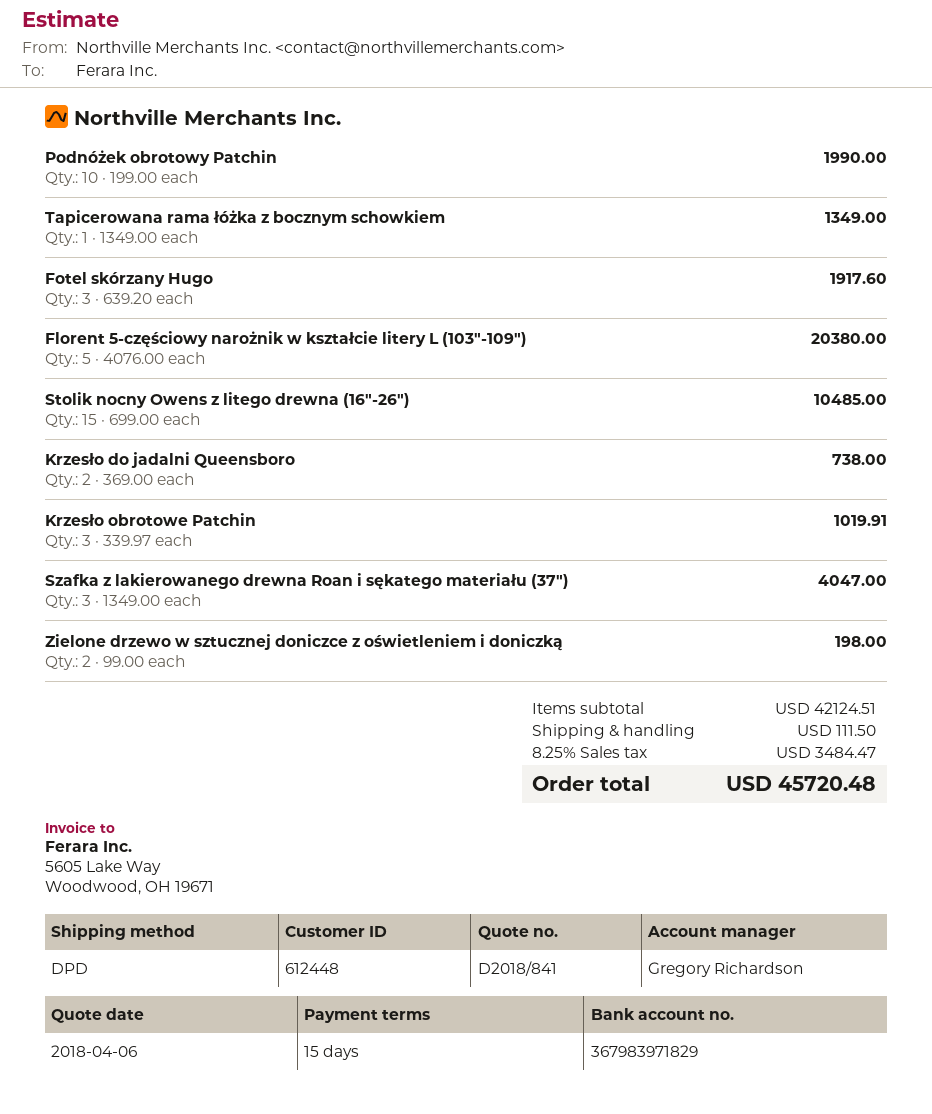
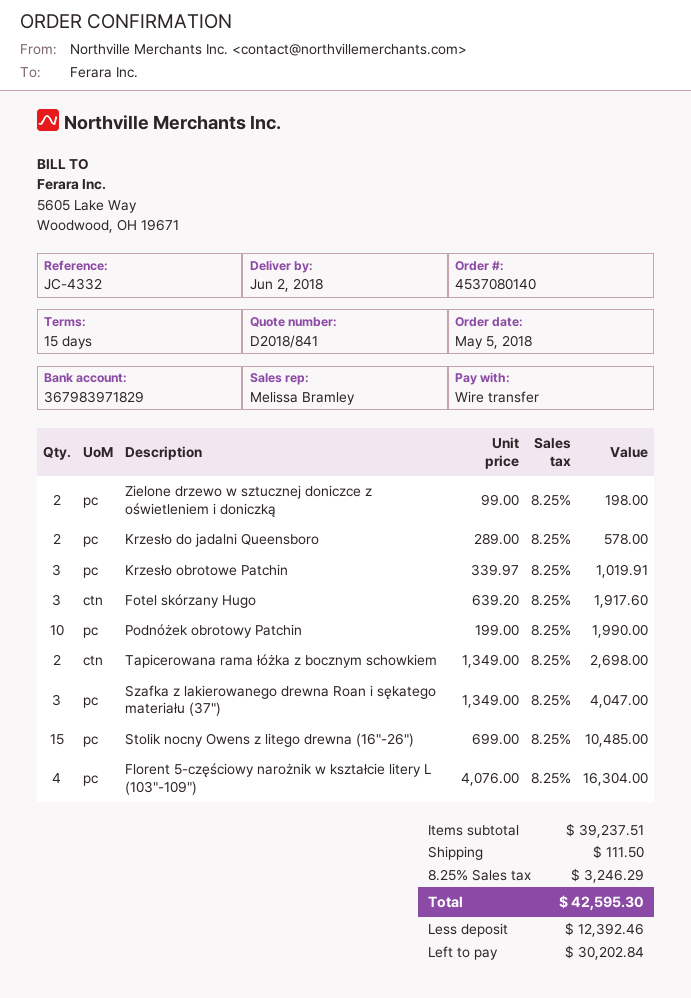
sales rep: Gregory Richardson -> Melissa Bramley
Tapicerowana rama łóżka z bocznym schowkiem: 1 x 1349.00 = 1349.00 -> 2 x 1349.00 = 2698.00
Florent 5-częściowy narożnik w kształcie litery L (103"-109"): 5 x 4076.00 = 20380.00 -> 4 x 4076.00 = 16304.00
Krzesło do jadalni Queensboro: 2 x 369.00 = 738.00 -> 2 x 289.00 = 578.00
subtotal: 42124.51 -> 39237.51
tax: 8.25% = 3484.47 -> 8.25% = 3246.29
total: 45720.48 -> 42595.30

